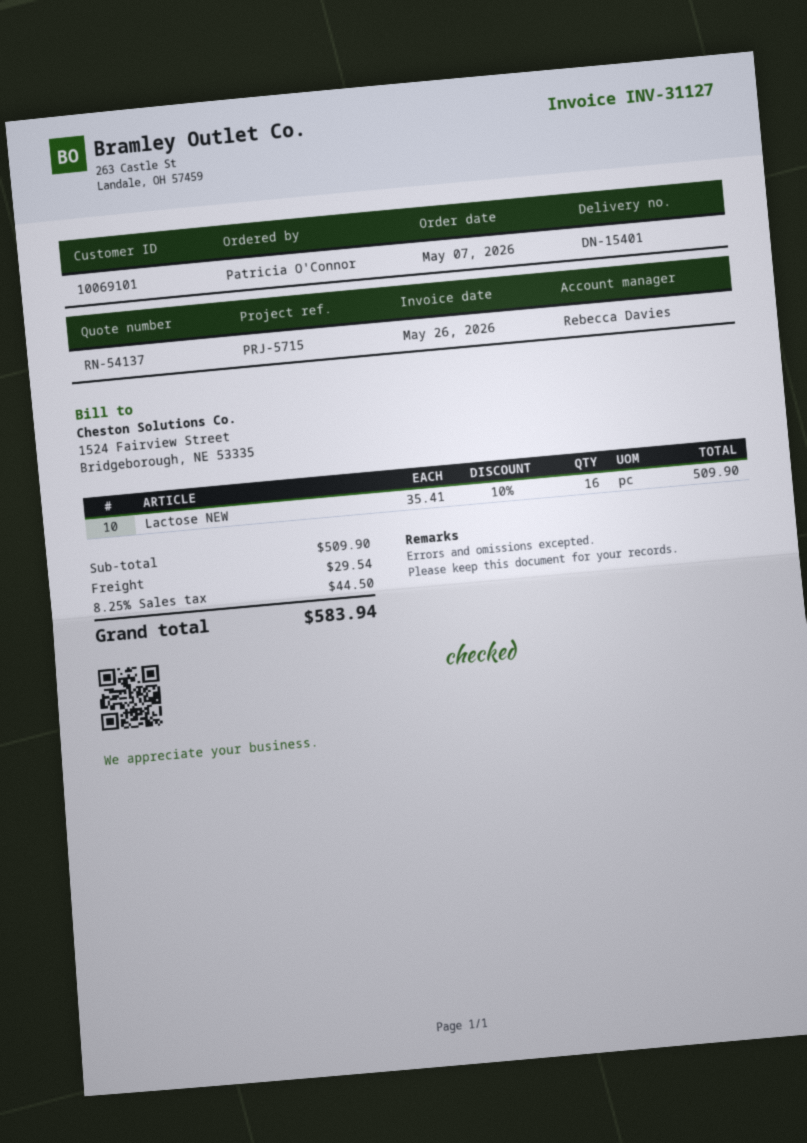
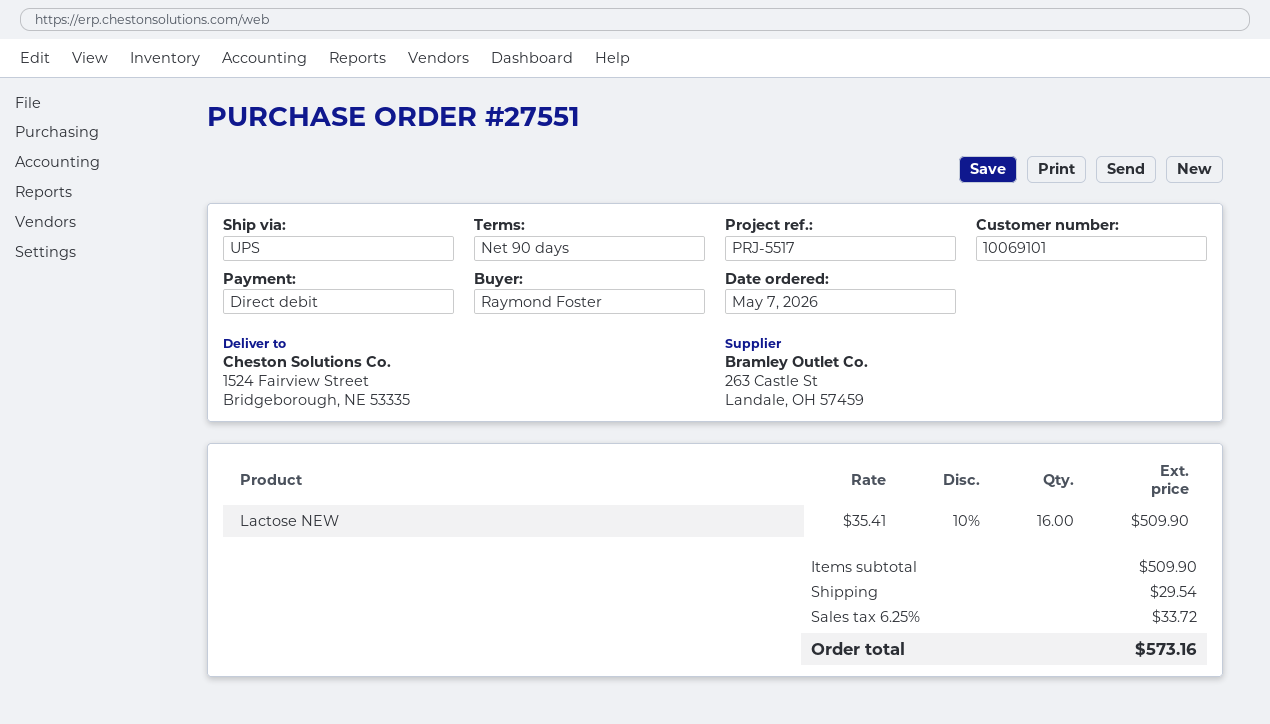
reference: PRJ-5715 -> PRJ-5517
ordered by: Patricia O'Connor -> Raymond Foster
tax: 8.25% = 44.50 -> 6.25% = 33.72
total: 583.94 -> 573.16

